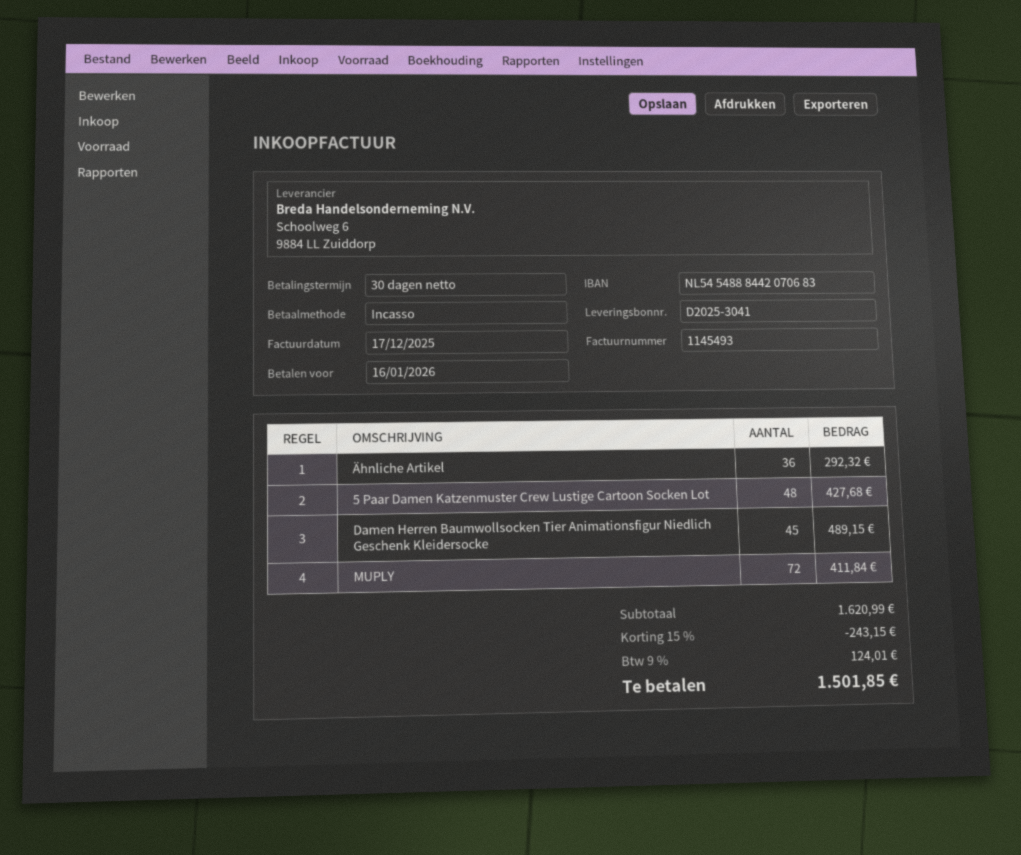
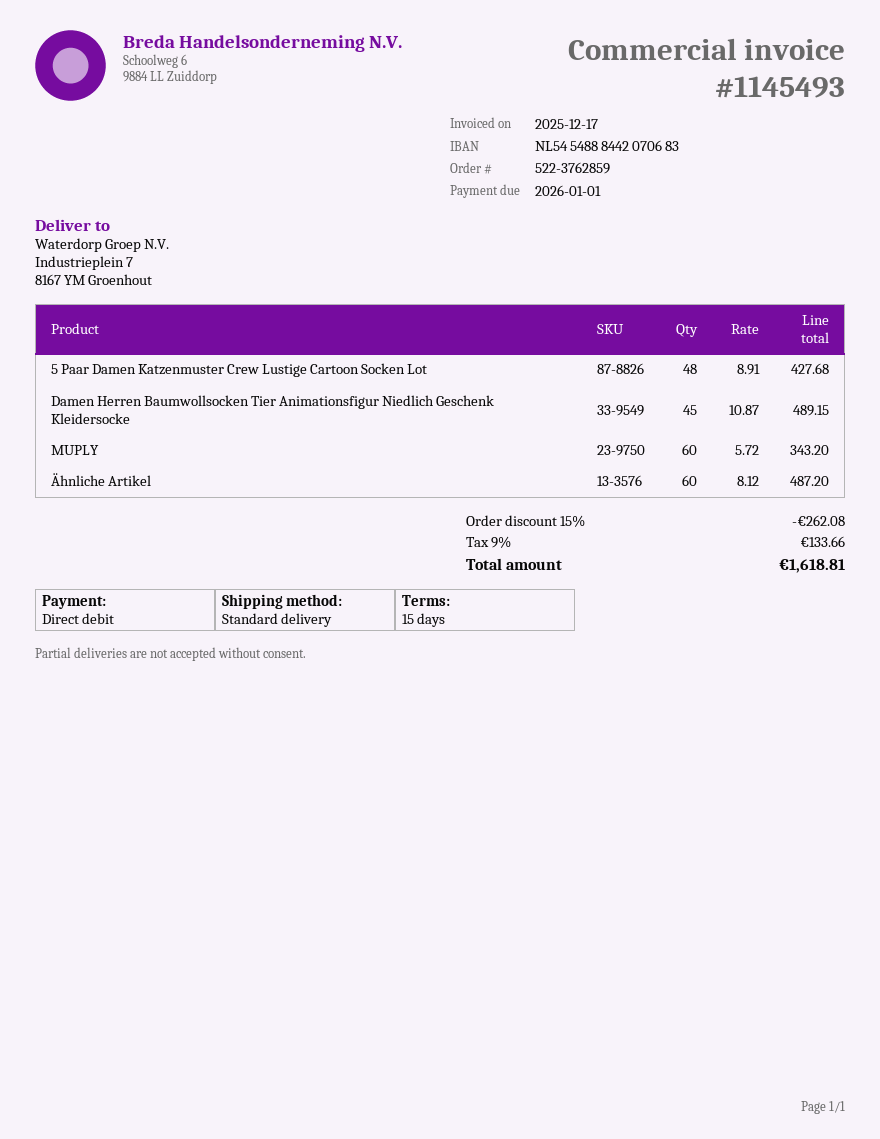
payment terms: 30 days -> 15 days
due date: 2026-01-16 -> 2026-01-01
Ähnliche Artikel: 36 for 292.32 -> 60 for 487.20
MUPLY: 72 for 411.84 -> 60 for 343.20
discount: 15% = 243.15 -> 15% = 262.08
tax: 9% = 124.01 -> 9% = 133.66
total: 1501.85 -> 1618.81

